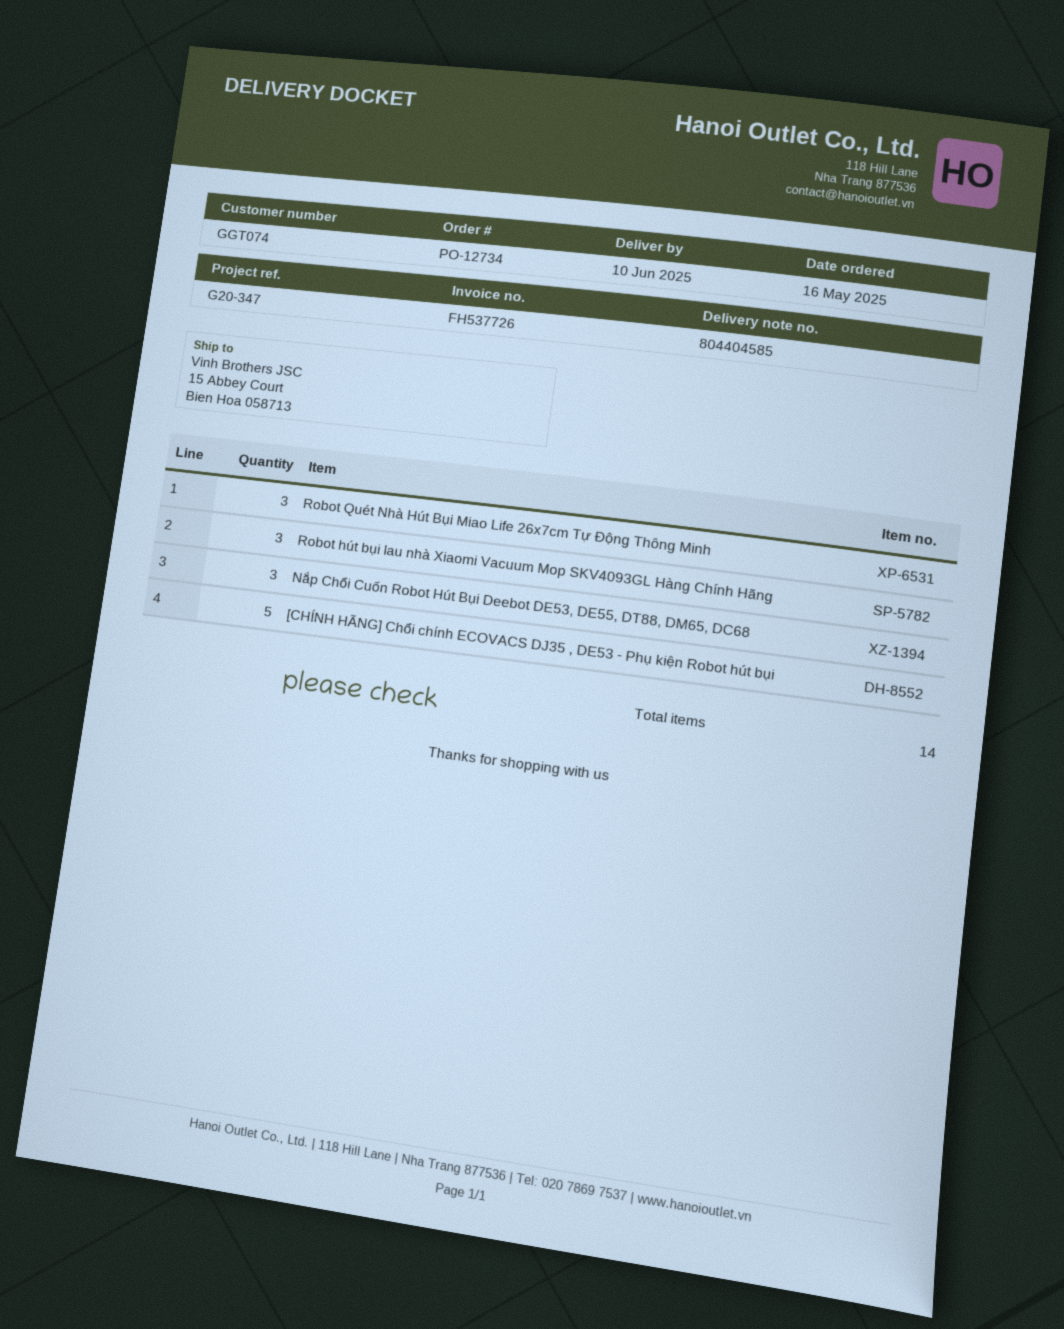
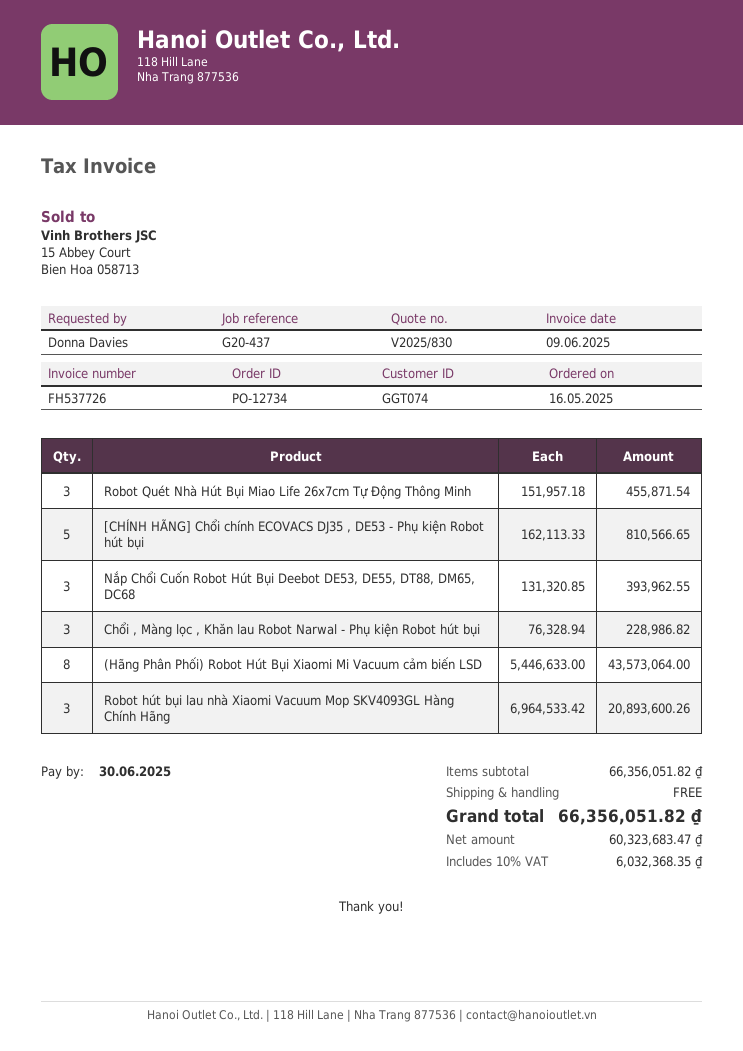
reference: G20-347 -> G20-437
Chổi , Màng lọc , Khăn lau Robot Narwal - Phụ kiện Robot hút bụi: none -> 3
(Hãng Phân Phối) Robot Hút Bụi Xiaomi Mi Vacuum cảm biến LSD: none -> 8

